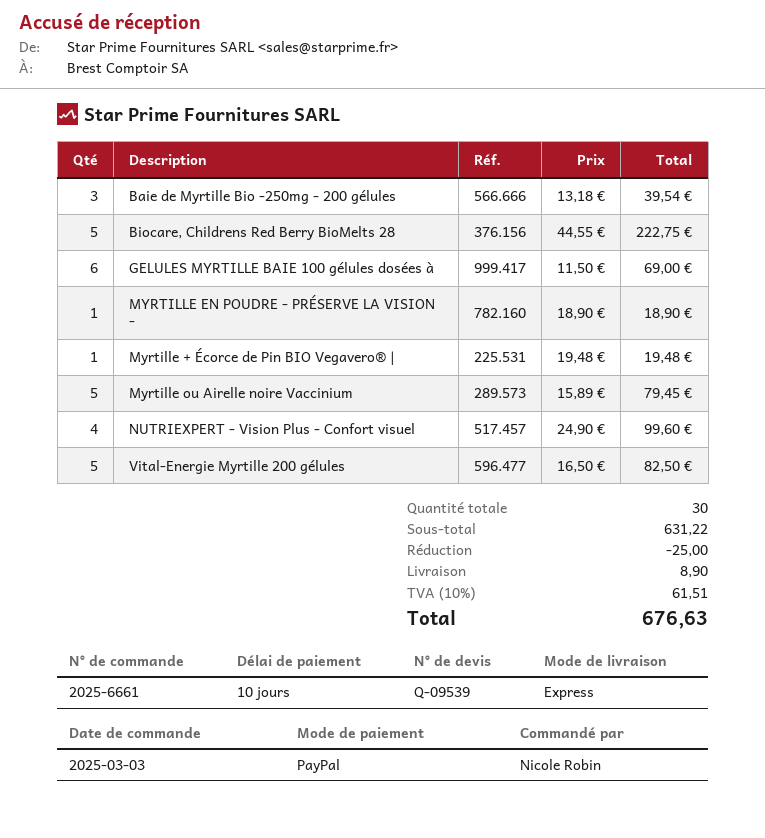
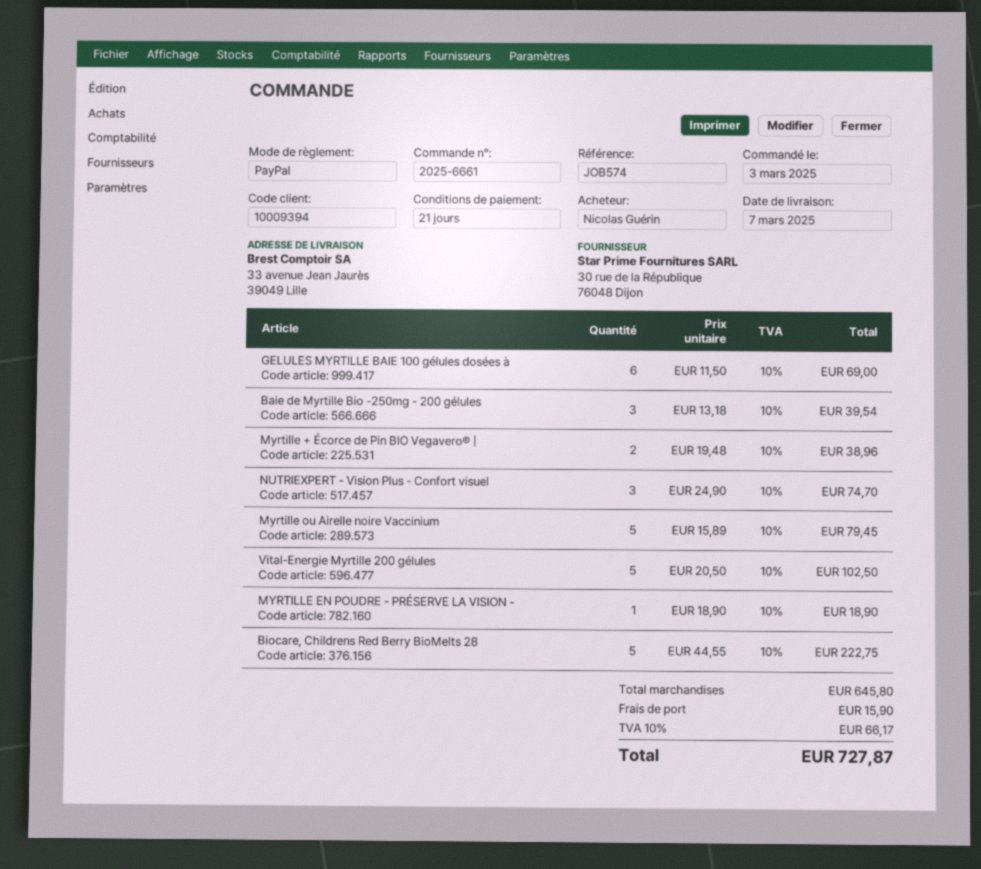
payment terms: 10 days -> 21 days
ordered by: Nicole Robin -> Nicolas Guérin
Myrtille + Écorce de Pin BIO Vegavero® |: 1 x 19.48 = 19.48 -> 2 x 19.48 = 38.96
NUTRIEXPERT - Vision Plus - Confort visuel: 4 x 24.90 = 99.60 -> 3 x 24.90 = 74.70
Vital-Energie Myrtille 200 gélules: 5 x 16.50 = 82.50 -> 5 x 20.50 = 102.50
subtotal: 631.22 -> 645.80
discount: 25.00 -> none
shipping: 8.90 -> 15.90
tax: 10% = 61.51 -> 10% = 66.17
total: 676.63 -> 727.87

